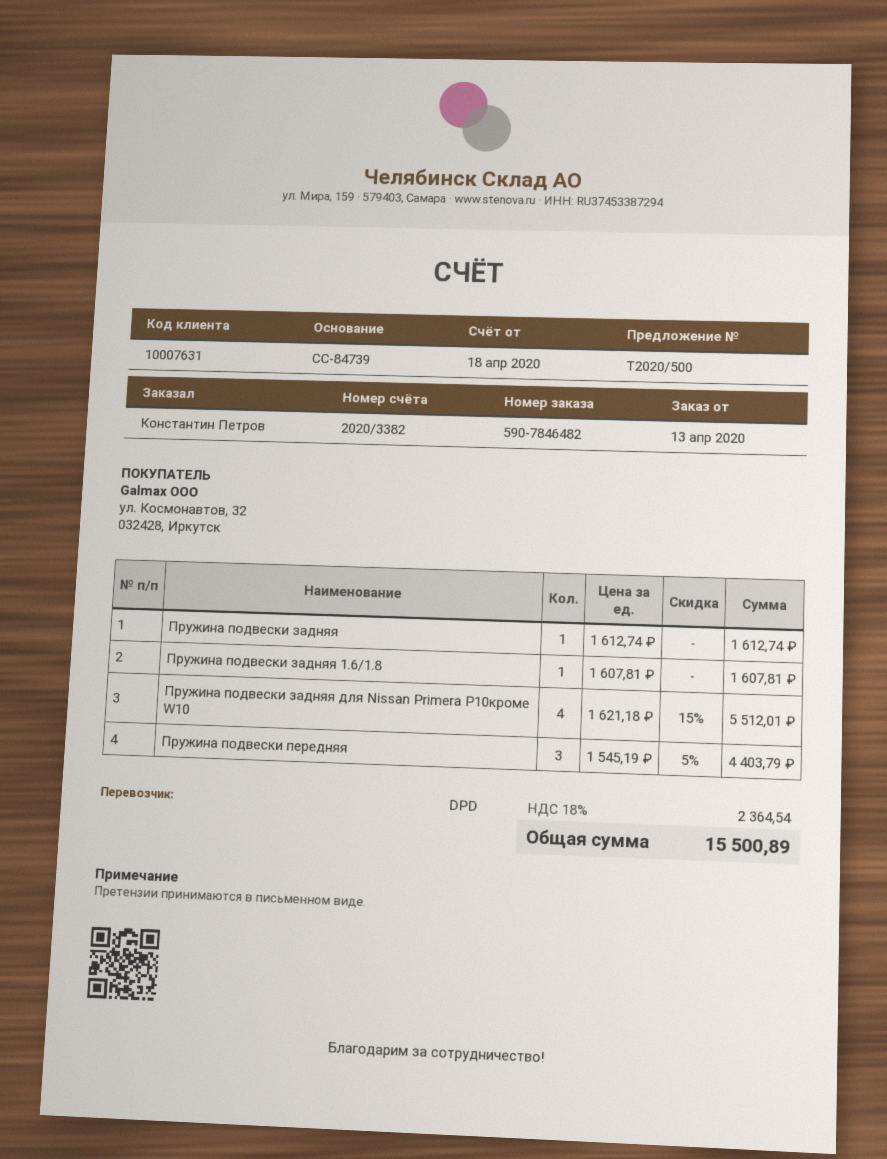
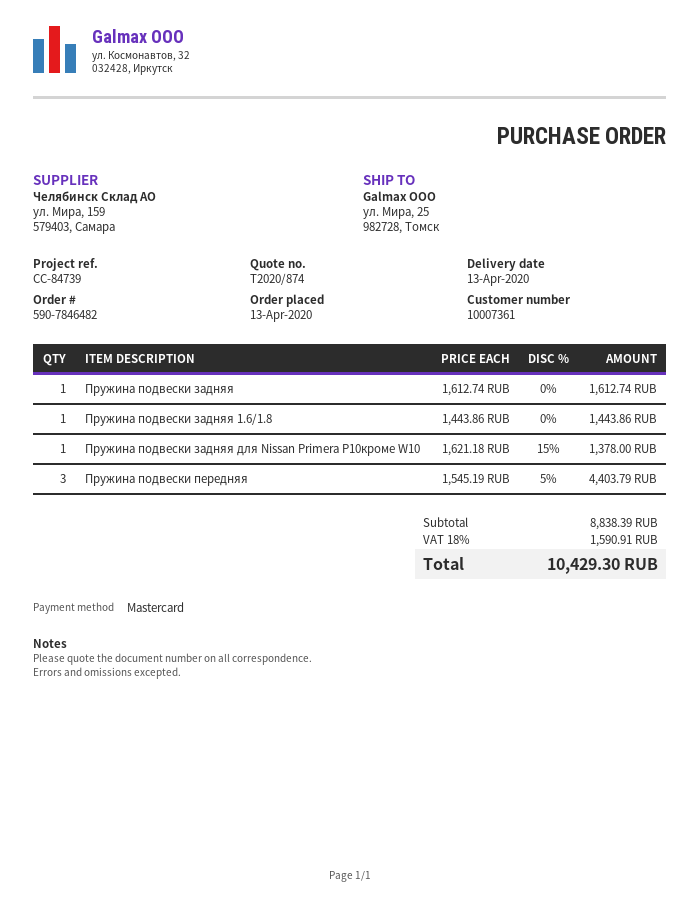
quote number: T2020/500 -> T2020/874
customer number: 10007631 -> 10007361
Пружина подвески задняя 1.6/1.8: 1 x 1607.81 = 1607.81 -> 1 x 1443.86 = 1443.86
Пружина подвески задняя для Nissan Primera P10кроме W10: 4 x 1621.18 - 15% = 5512.01 -> 1 x 1621.18 - 15% = 1378.00
tax: 18% = 2364.54 -> 18% = 1590.91
total: 15500.89 -> 10429.30

